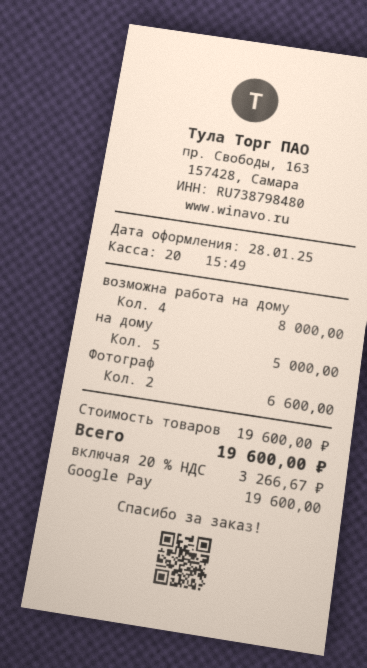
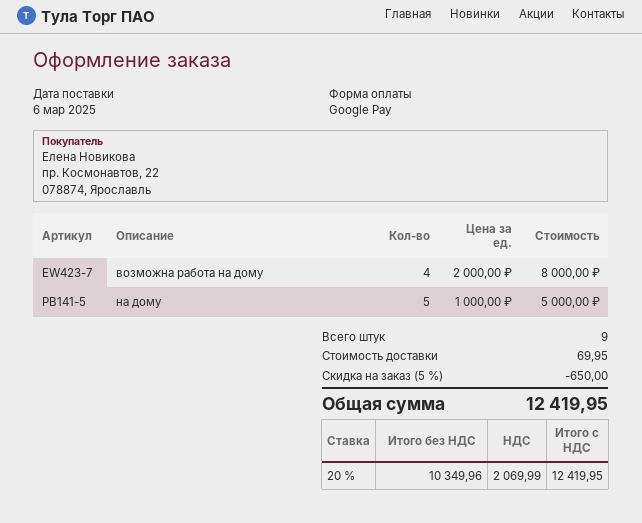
Фотограф: 2 for 6600.00 -> none
discount: none -> 5% = 650.00
shipping: none -> 69.95
tax: 20% = 3266.67 -> 20% = 2069.99
total: 19600.00 -> 12419.95

